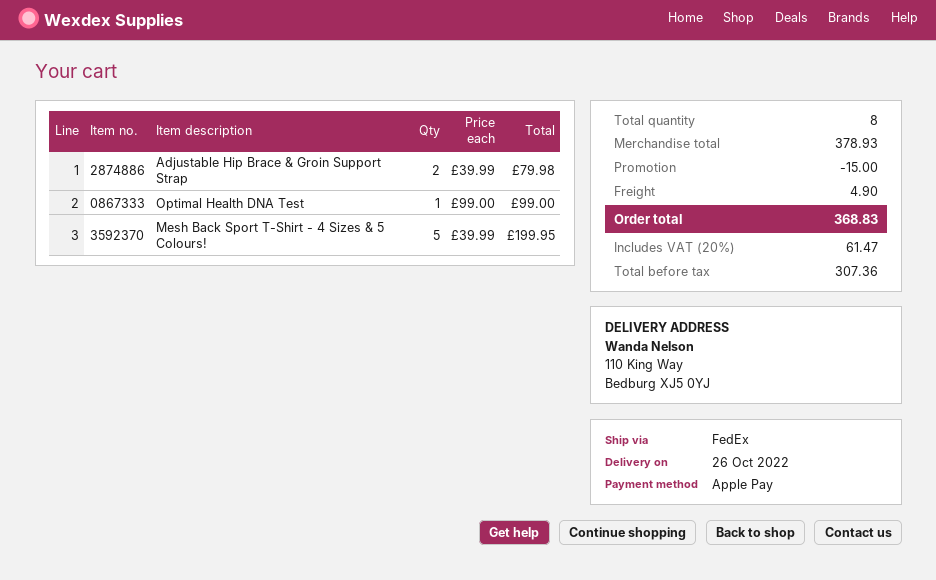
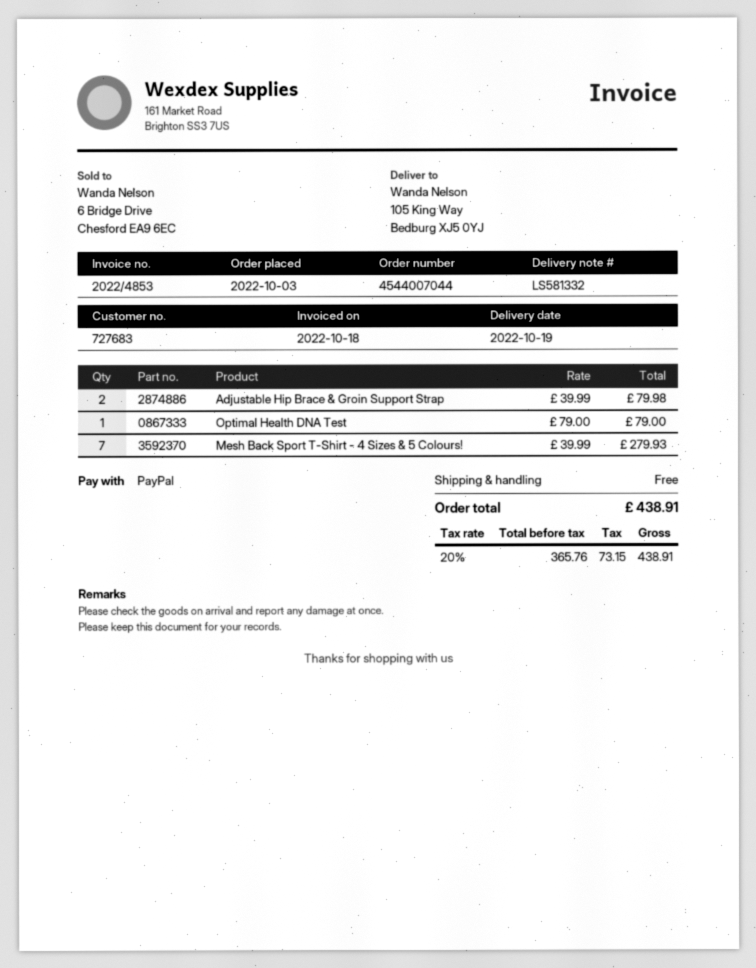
delivery date: 2022-10-26 -> 2022-10-19
payment method: Apple Pay -> PayPal
ship to: 110 King Way, Bedburg XJ5 0YJ -> 105 King Way, Bedburg XJ5 0YJ
Optimal Health DNA Test: 1 x 99.00 = 99.00 -> 1 x 79.00 = 79.00
Mesh Back Sport T-Shirt - 4 Sizes & 5 Colours!: 5 x 39.99 = 199.95 -> 7 x 39.99 = 279.93
discount: 15.00 -> none
shipping: 4.90 -> 0.00
net: 307.36 -> 365.76
tax: 20% = 61.47 -> 20% = 73.15
total: 368.83 -> 438.91

